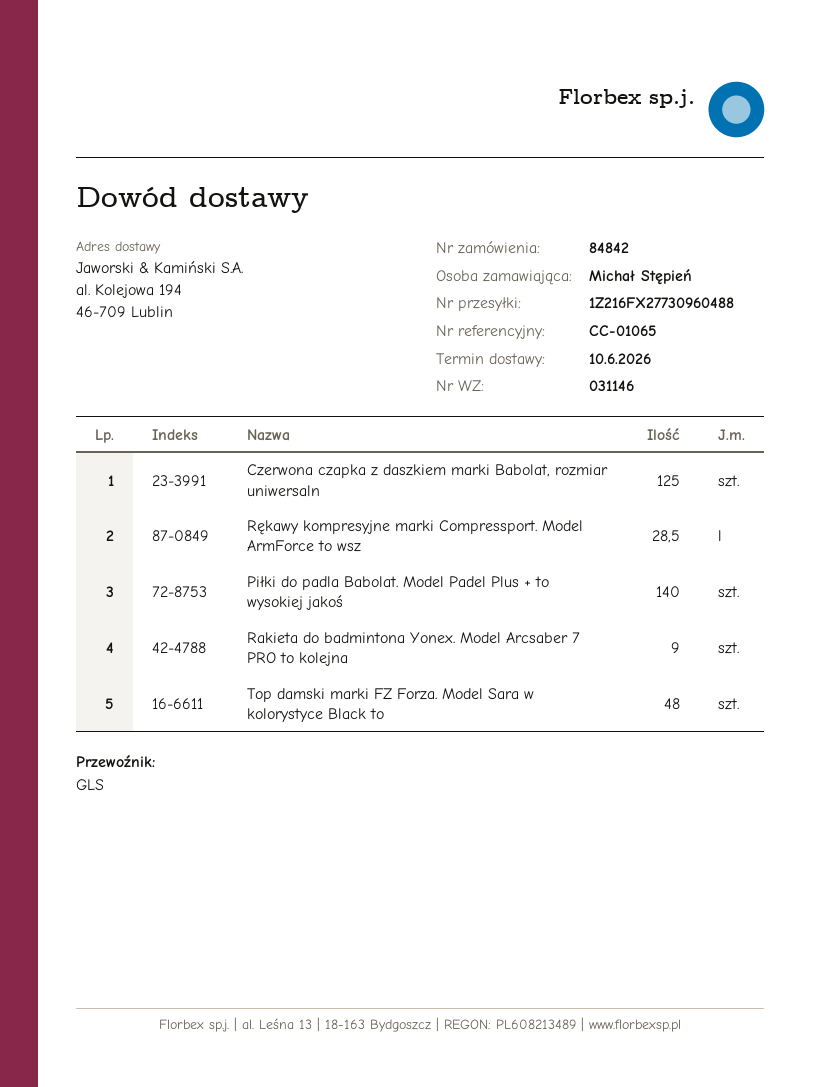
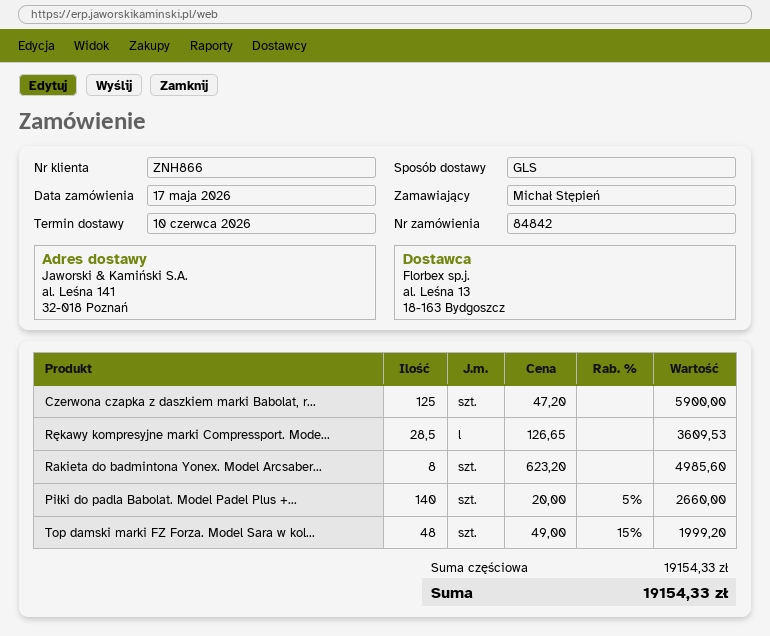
ship to: al. Kolejowa 194, 46-709 Lublin -> al. Leśna 141, 32-018 Poznań
Rakieta do badmintona Yonex. Model Arcsaber 7 PRO to kolejna: 9 -> 8

